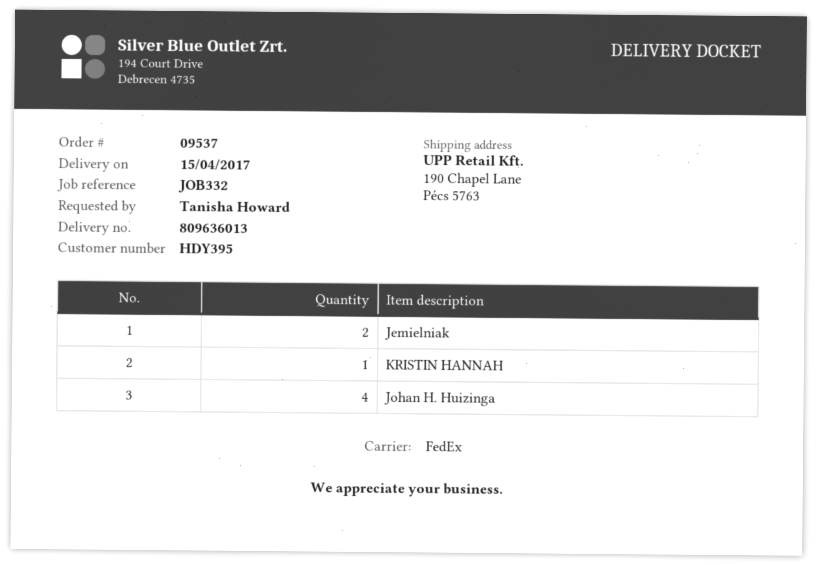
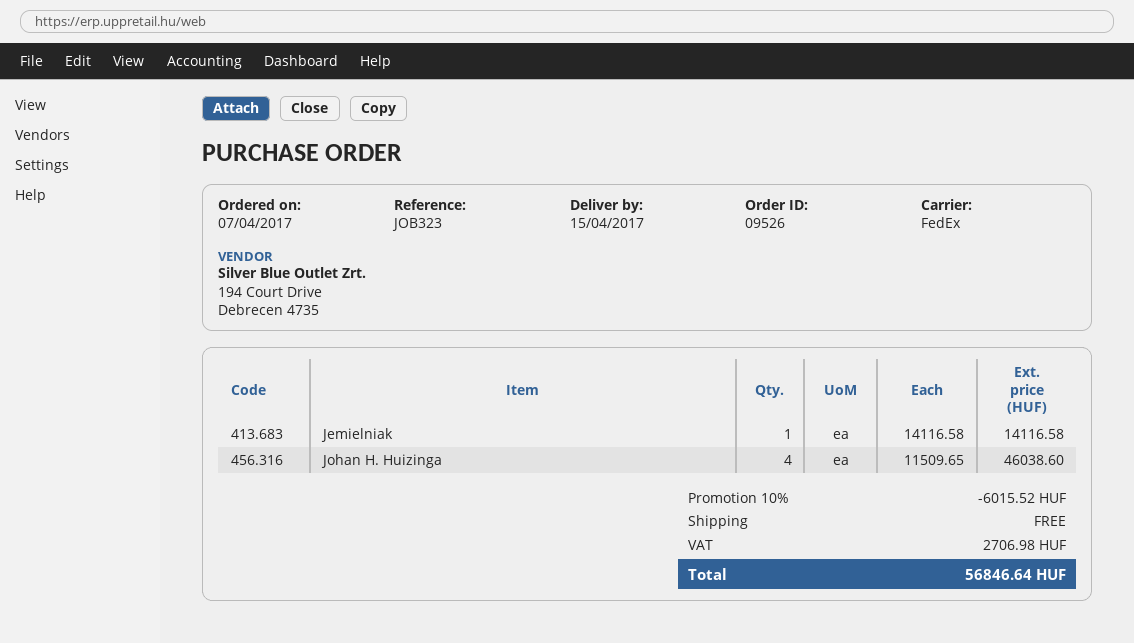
order number: 09537 -> 09526
reference: JOB332 -> JOB323
Jemielniak: 2 -> 1
KRISTIN HANNAH: 1 -> none

